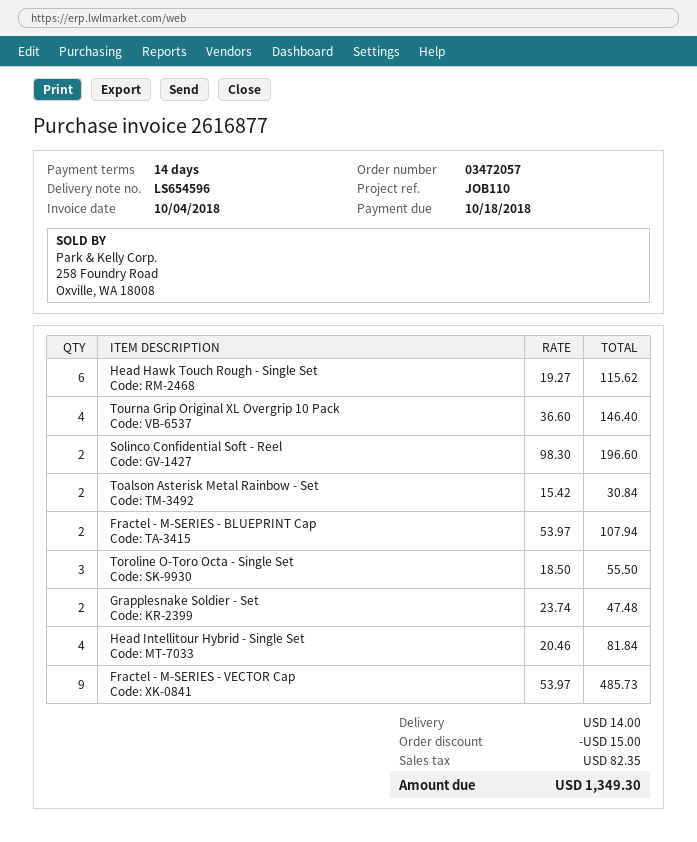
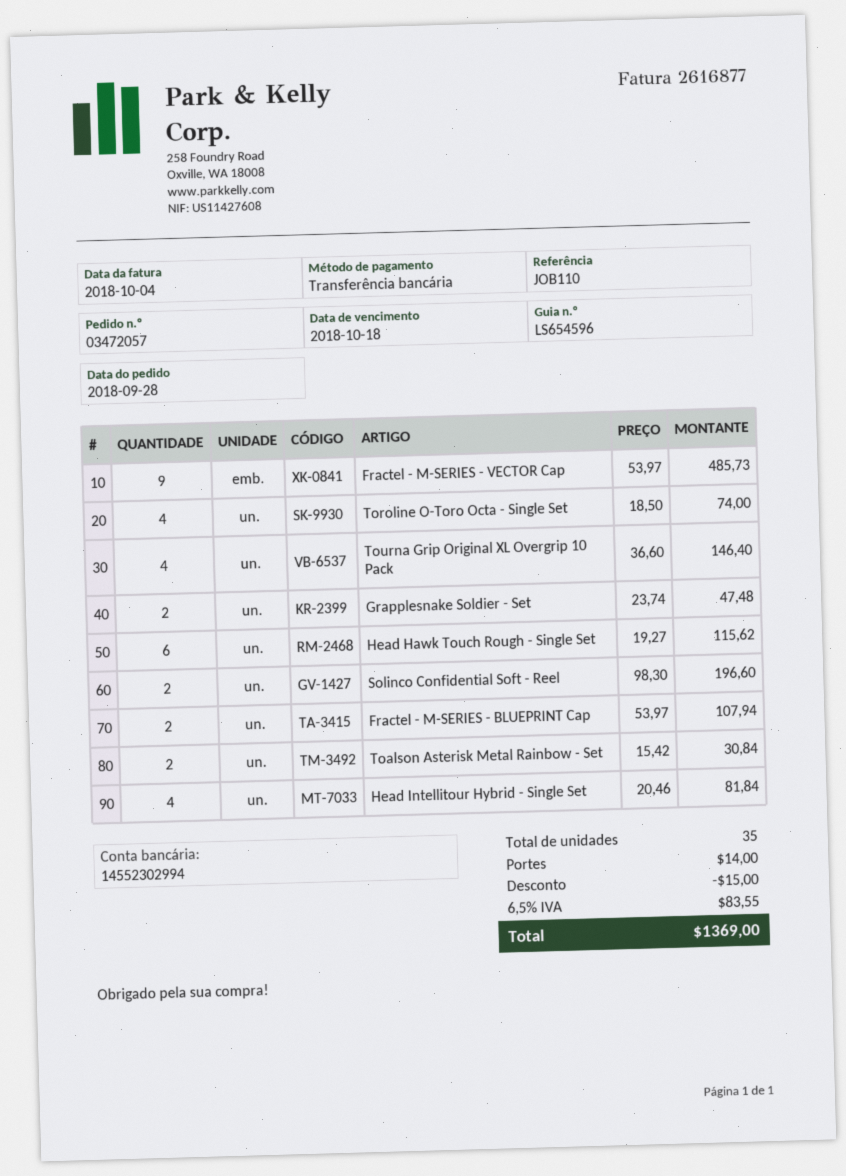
Toroline O-Toro Octa - Single Set: 3 x 18.50 = 55.50 -> 4 x 18.50 = 74.00
tax: 82.35 -> 83.55
total: 1349.30 -> 1369.00

